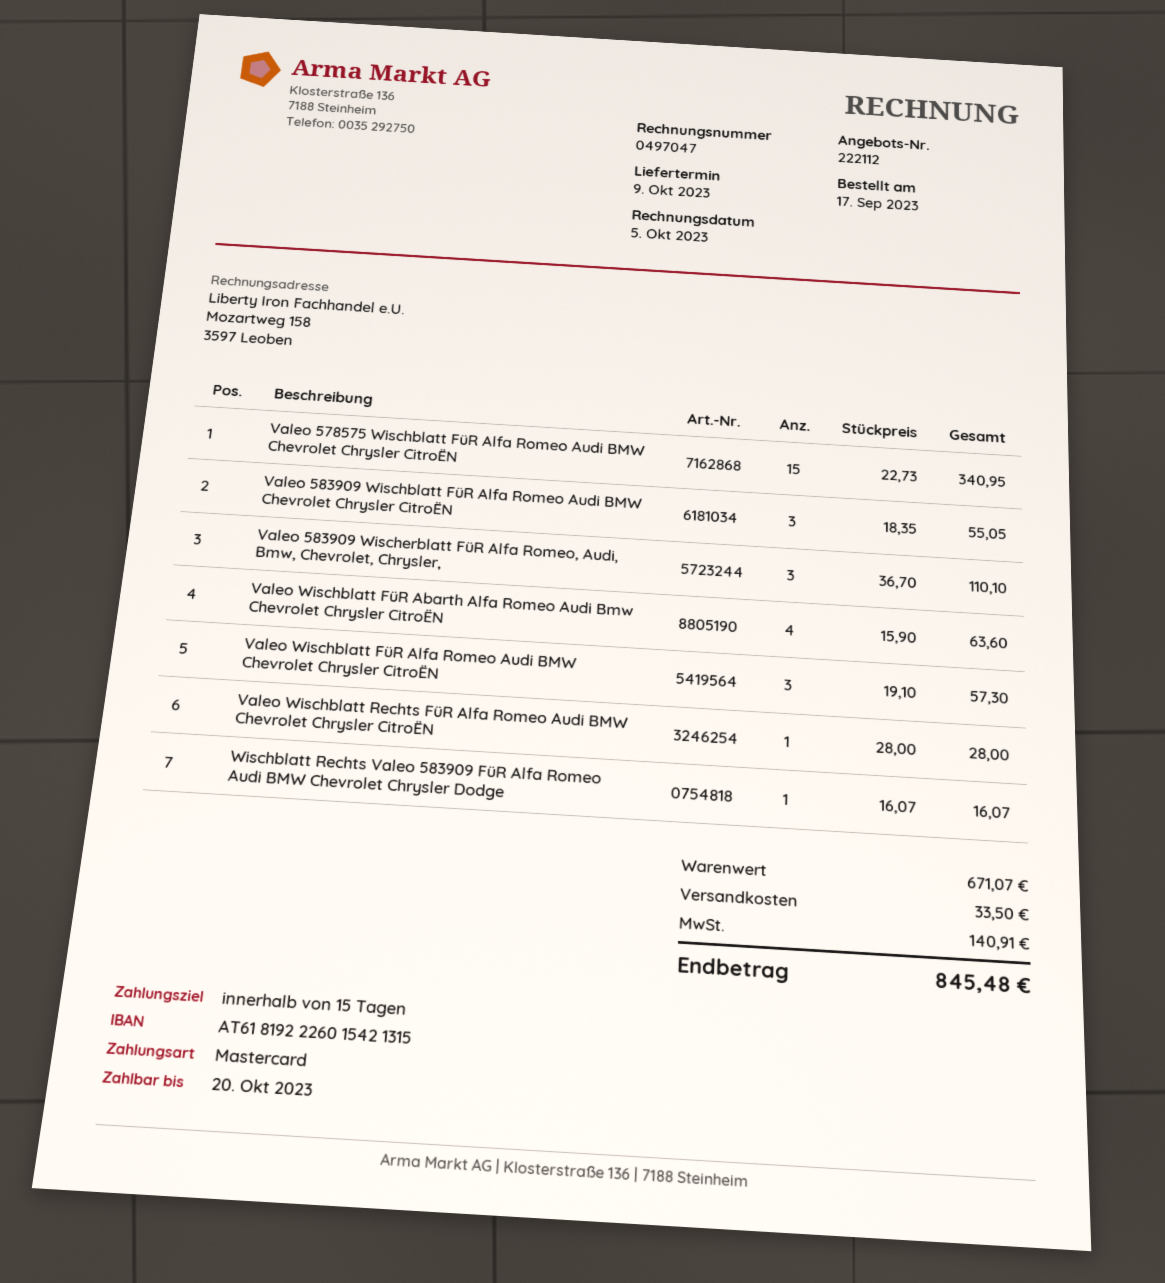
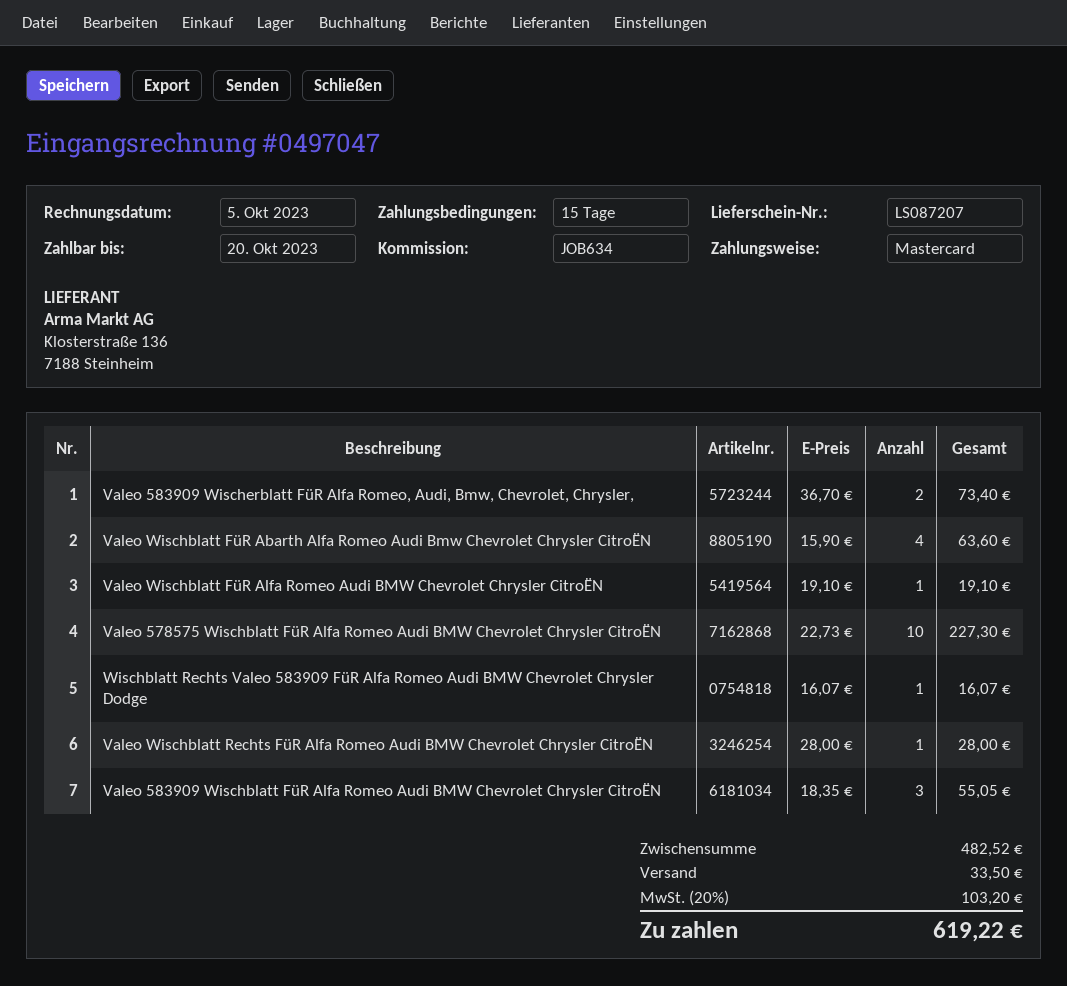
Valeo 578575 Wischblatt FüR Alfa Romeo Audi BMW Chevrolet Chrysler CitroËN: 15 x 22.73 = 340.95 -> 10 x 22.73 = 227.30
Valeo 583909 Wischerblatt FüR Alfa Romeo, Audi, Bmw, Chevrolet, Chrysler,: 3 x 36.70 = 110.10 -> 2 x 36.70 = 73.40
Valeo Wischblatt FüR Alfa Romeo Audi BMW Chevrolet Chrysler CitroËN: 3 x 19.10 = 57.30 -> 1 x 19.10 = 19.10
subtotal: 671.07 -> 482.52
tax: 140.91 -> 103.20
total: 845.48 -> 619.22

